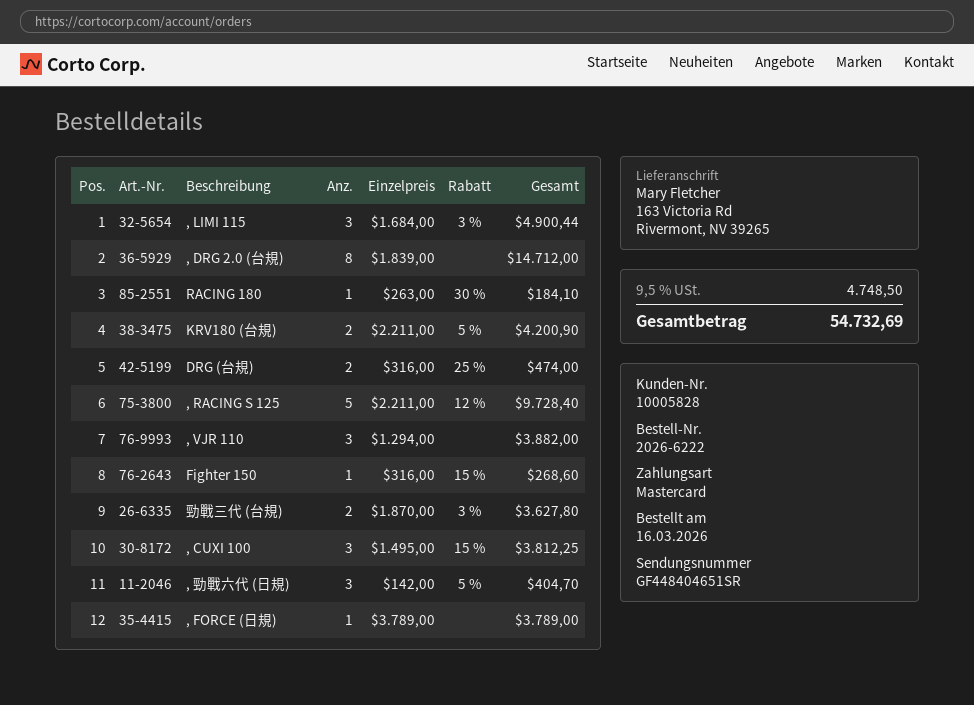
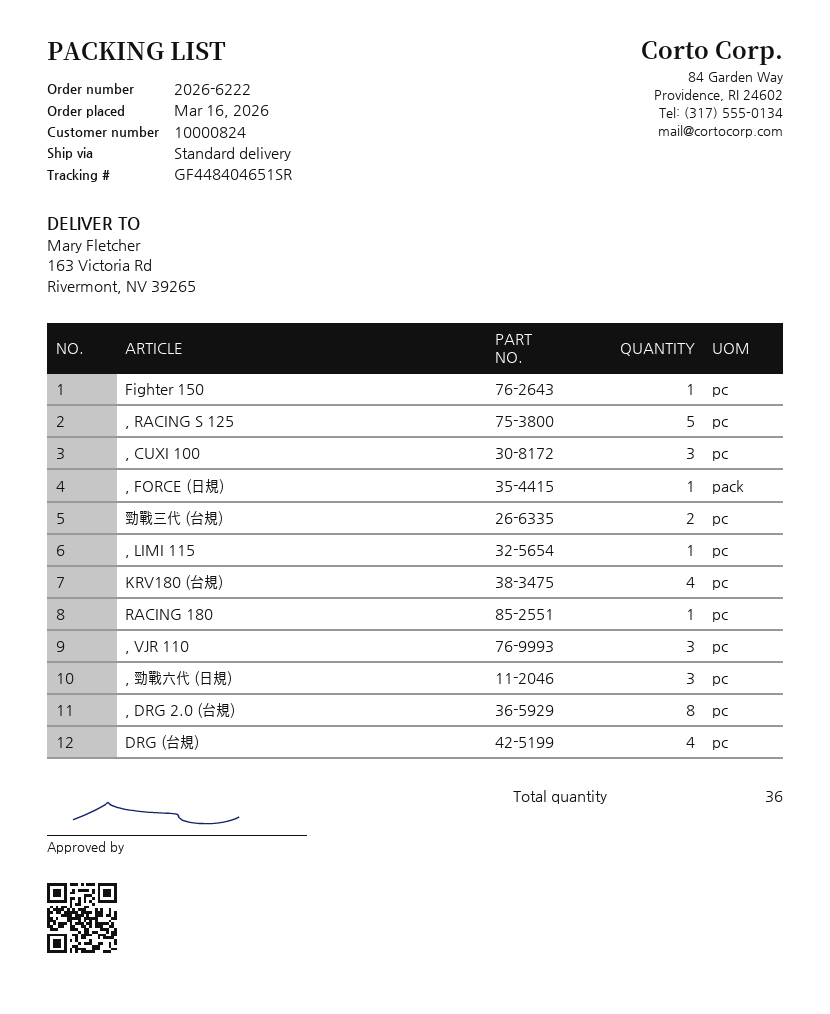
customer number: 10005828 -> 10000824
, LIMI 115: 3 -> 1
KRV180 (台規): 2 -> 4
DRG (台規): 2 -> 4

